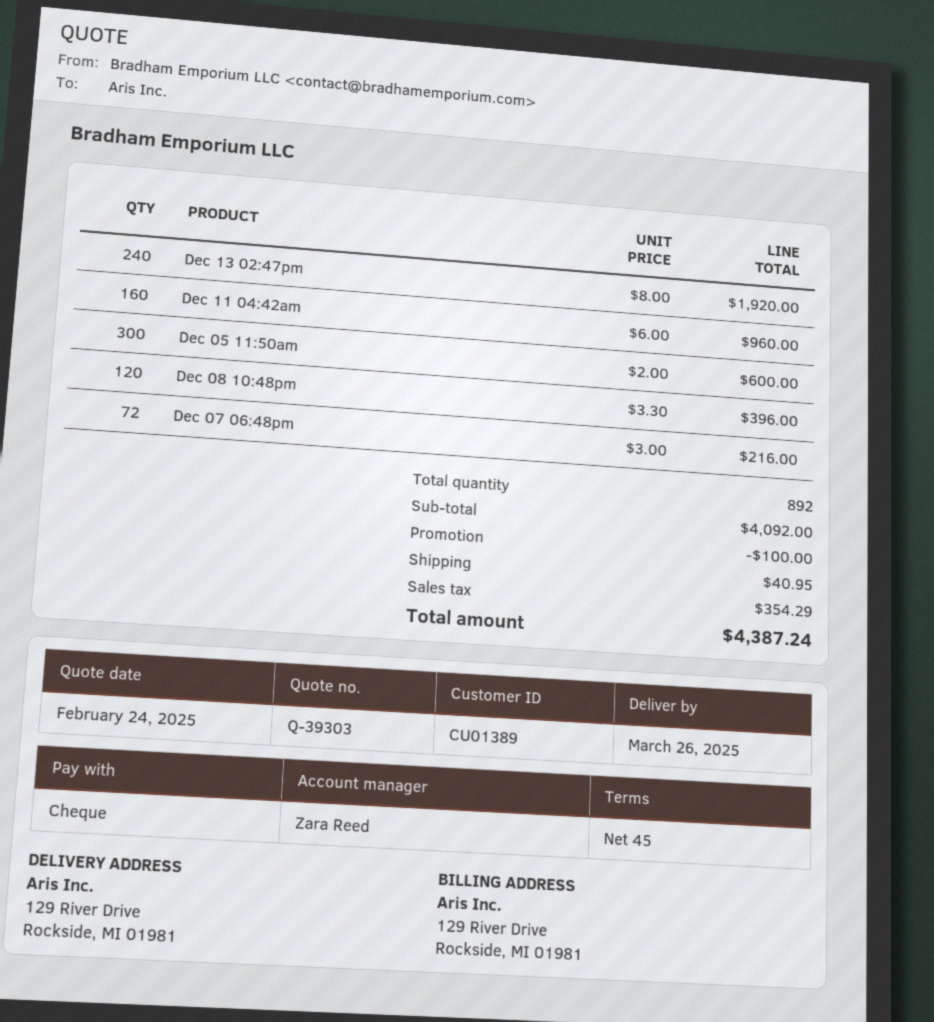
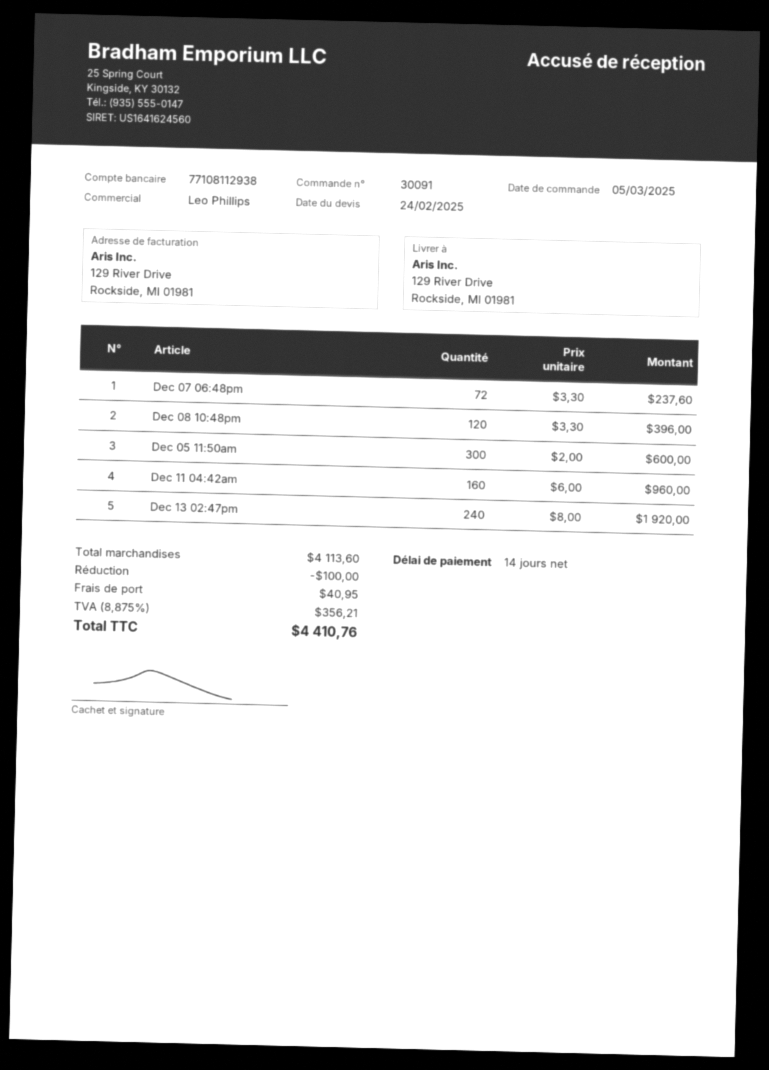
payment terms: 45 days -> 14 days
sales rep: Zara Reed -> Leo Phillips
Dec 07 06:48pm: 72 x 3.00 = 216.00 -> 72 x 3.30 = 237.60
subtotal: 4092.00 -> 4113.60
tax: 354.29 -> 356.21
total: 4387.24 -> 4410.76

